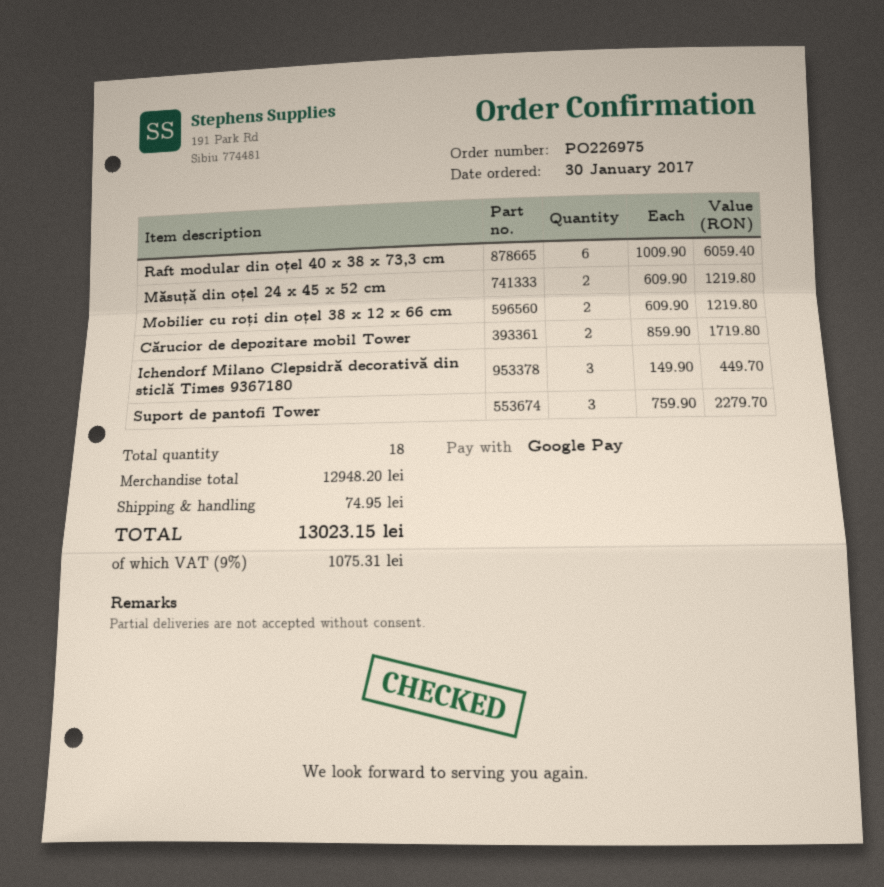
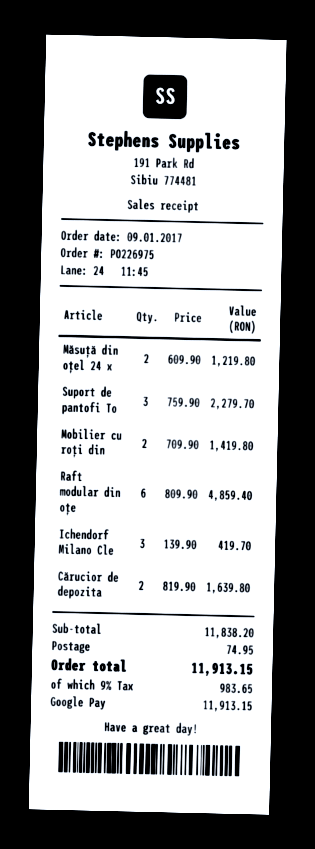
order date: 2017-01-30 -> 2017-01-09
Raft modular din oțel 40 x 38 x 73,3 cm: 6 x 1009.90 = 6059.40 -> 6 x 809.90 = 4859.40
Mobilier cu roți din oțel 38 x 12 x 66 cm: 2 x 609.90 = 1219.80 -> 2 x 709.90 = 1419.80
Cărucior de depozitare mobil Tower: 2 x 859.90 = 1719.80 -> 2 x 819.90 = 1639.80
Ichendorf Milano Clepsidră decorativă din sticlă Times 9367180: 3 x 149.90 = 449.70 -> 3 x 139.90 = 419.70
subtotal: 12948.20 -> 11838.20
tax: 9% = 1075.31 -> 9% = 983.65
total: 13023.15 -> 11913.15

